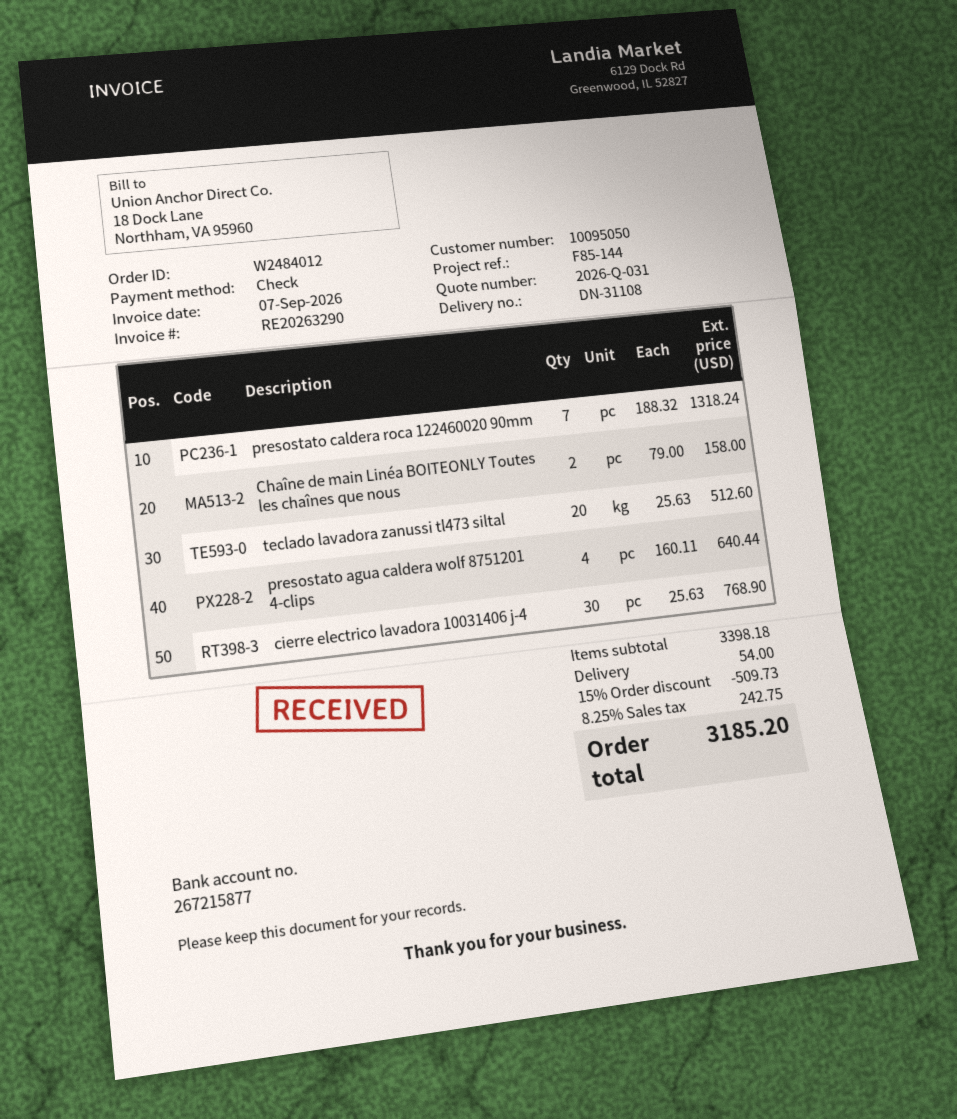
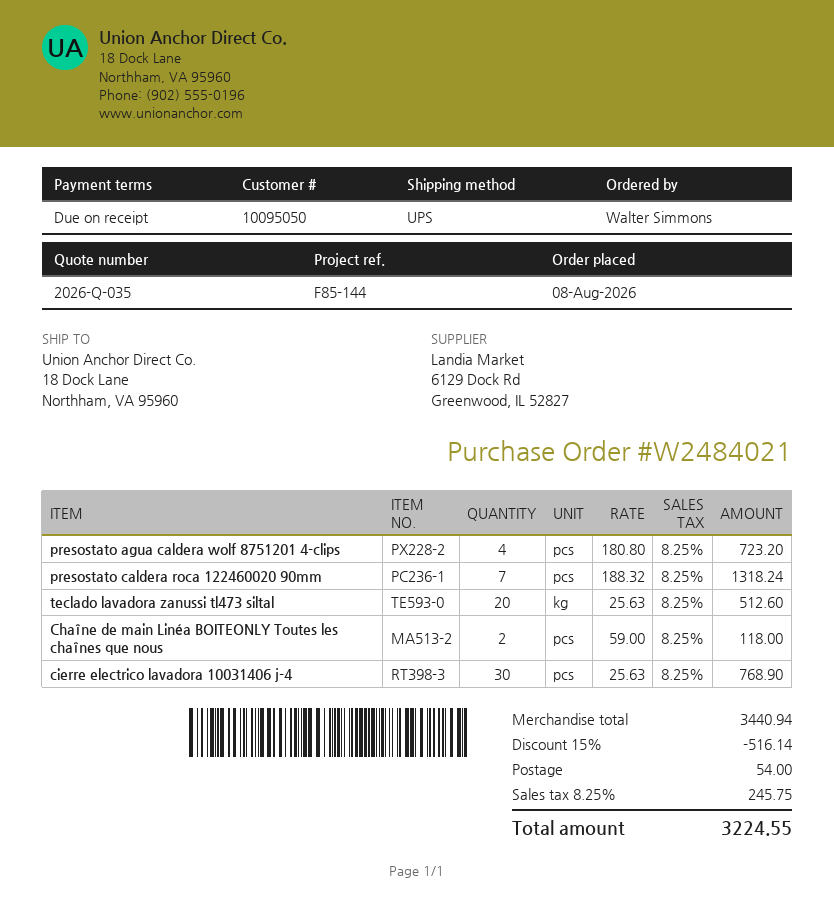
quote number: 2026-Q-031 -> 2026-Q-035
order number: W2484012 -> W2484021
Chaîne de main Linéa BOITEONLY Toutes les chaînes que nous: 2 x 79.00 = 158.00 -> 2 x 59.00 = 118.00
presostato agua caldera wolf 8751201 4-clips: 4 x 160.11 = 640.44 -> 4 x 180.80 = 723.20
subtotal: 3398.18 -> 3440.94
discount: 15% = 509.73 -> 15% = 516.14
tax: 8.25% = 242.75 -> 8.25% = 245.75
total: 3185.20 -> 3224.55

